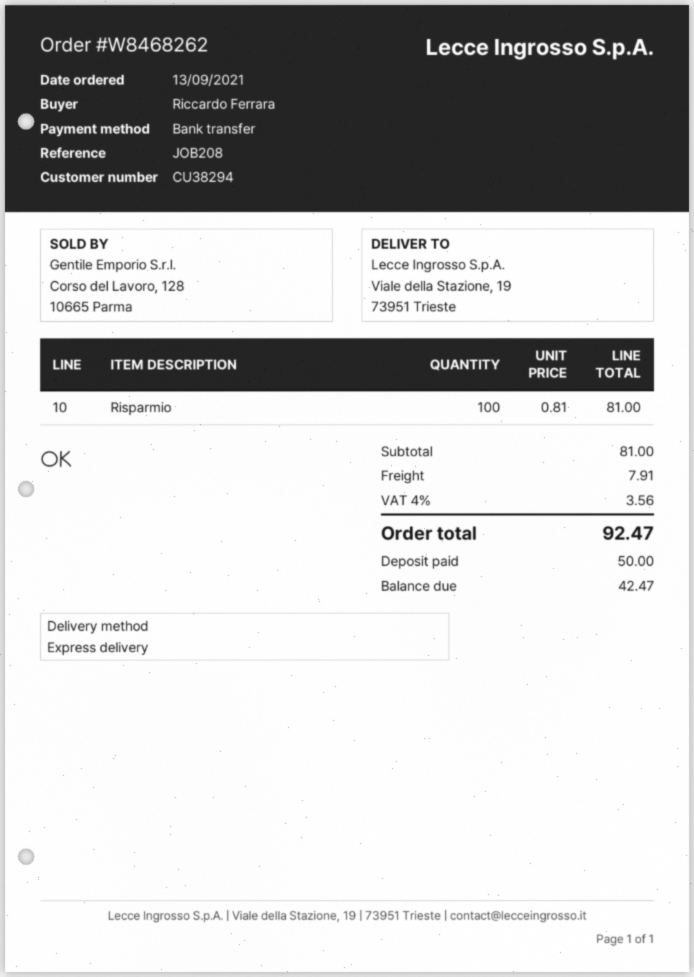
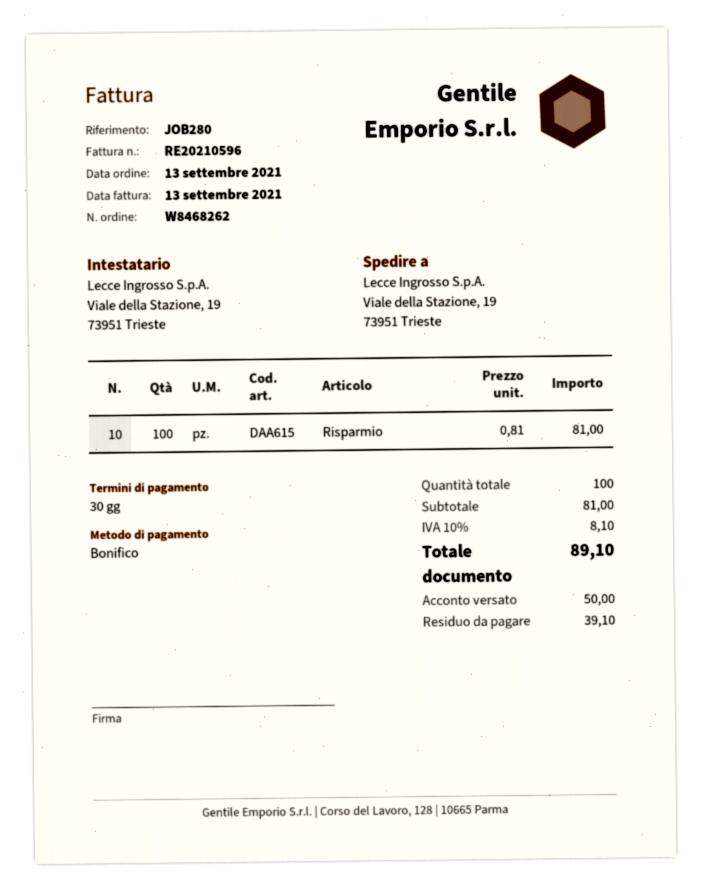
reference: JOB208 -> JOB280
shipping: 7.91 -> none
tax: 4% = 3.56 -> 10% = 8.10
total: 92.47 -> 89.10
balance: 42.47 -> 39.10

